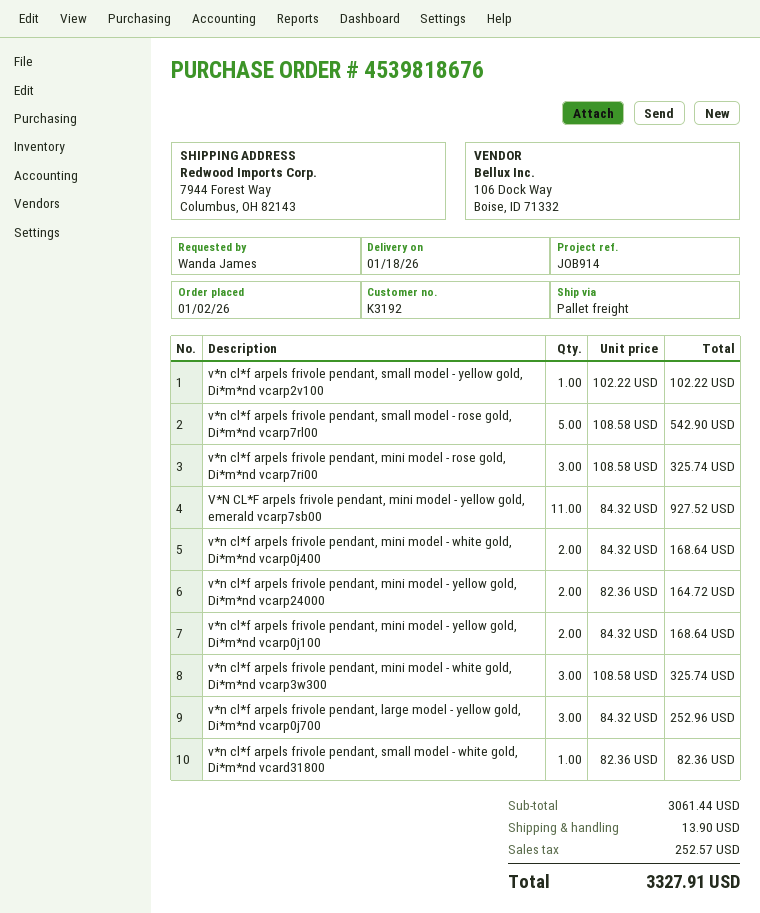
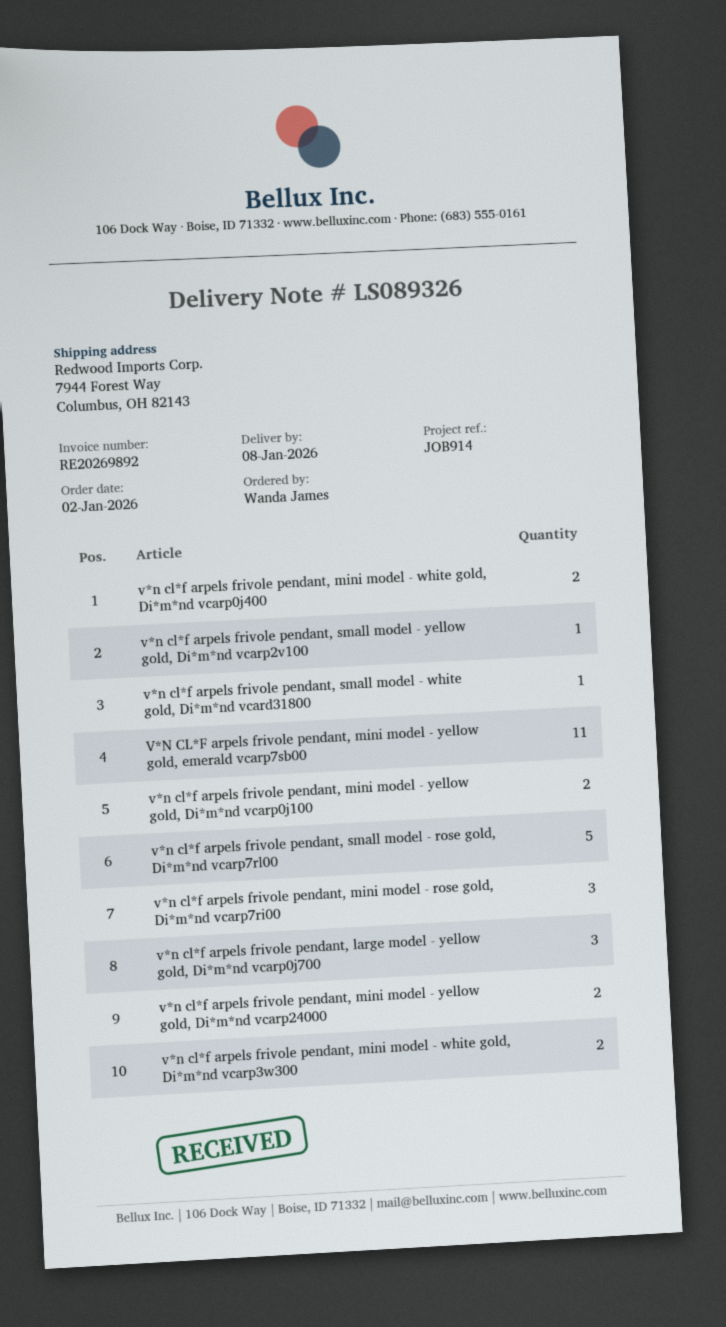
delivery date: 2026-01-18 -> 2026-01-08
v*n cl*f arpels frivole pendant, mini model - white gold, Di*m*nd vcarp3w300: 3 -> 2

